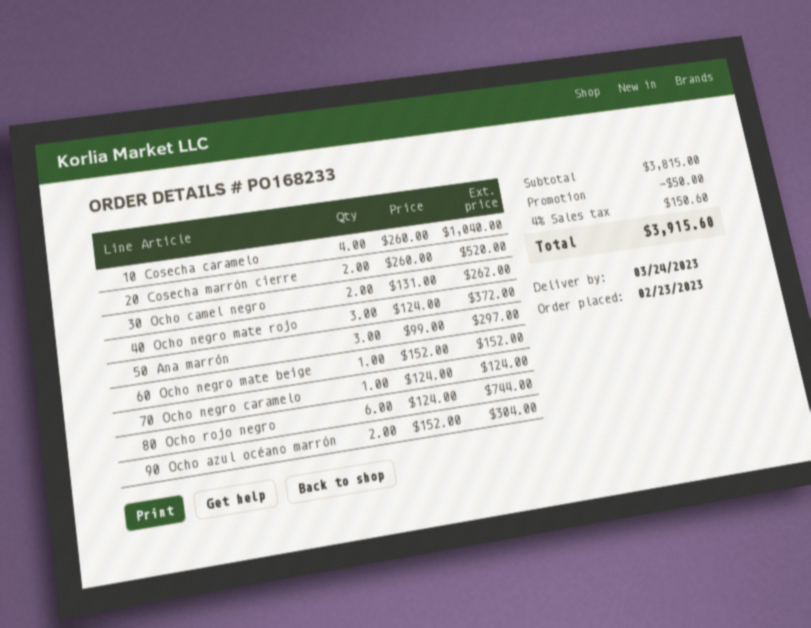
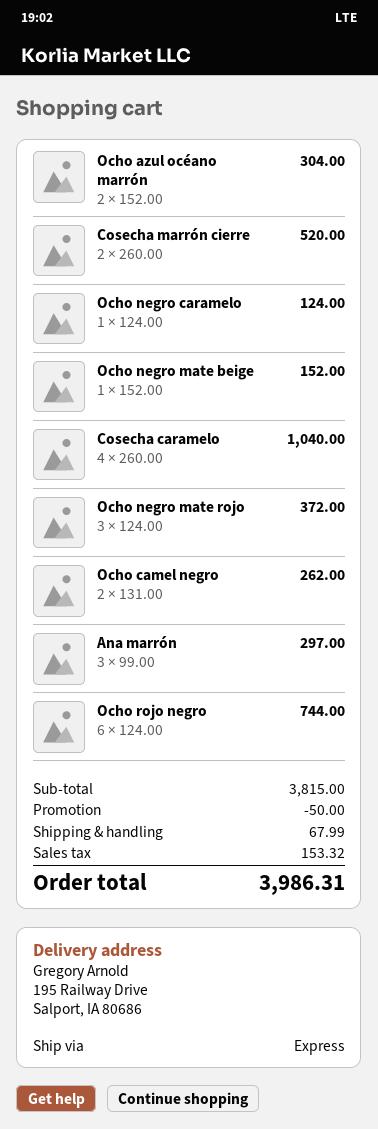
shipping: none -> 67.99
tax: 150.60 -> 153.32
total: 3915.60 -> 3986.31

